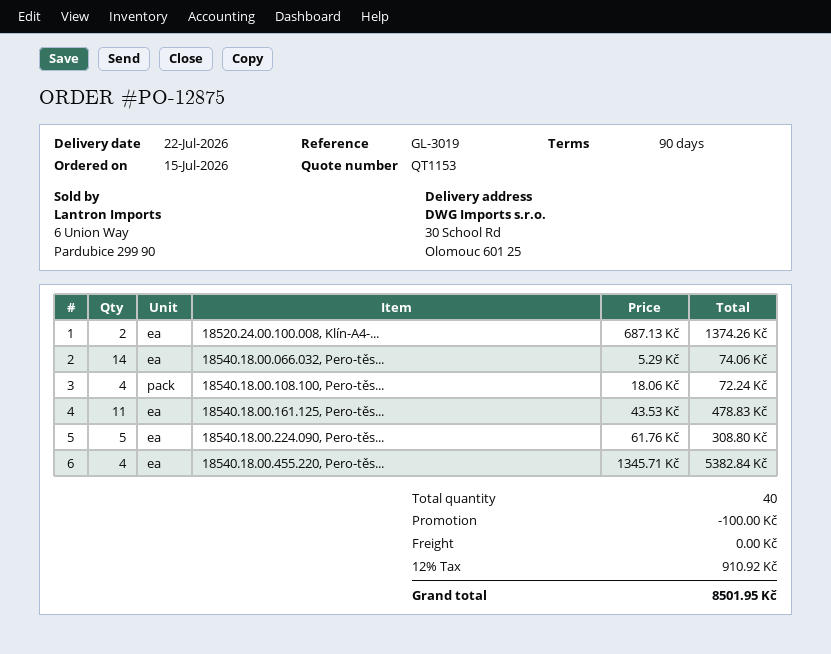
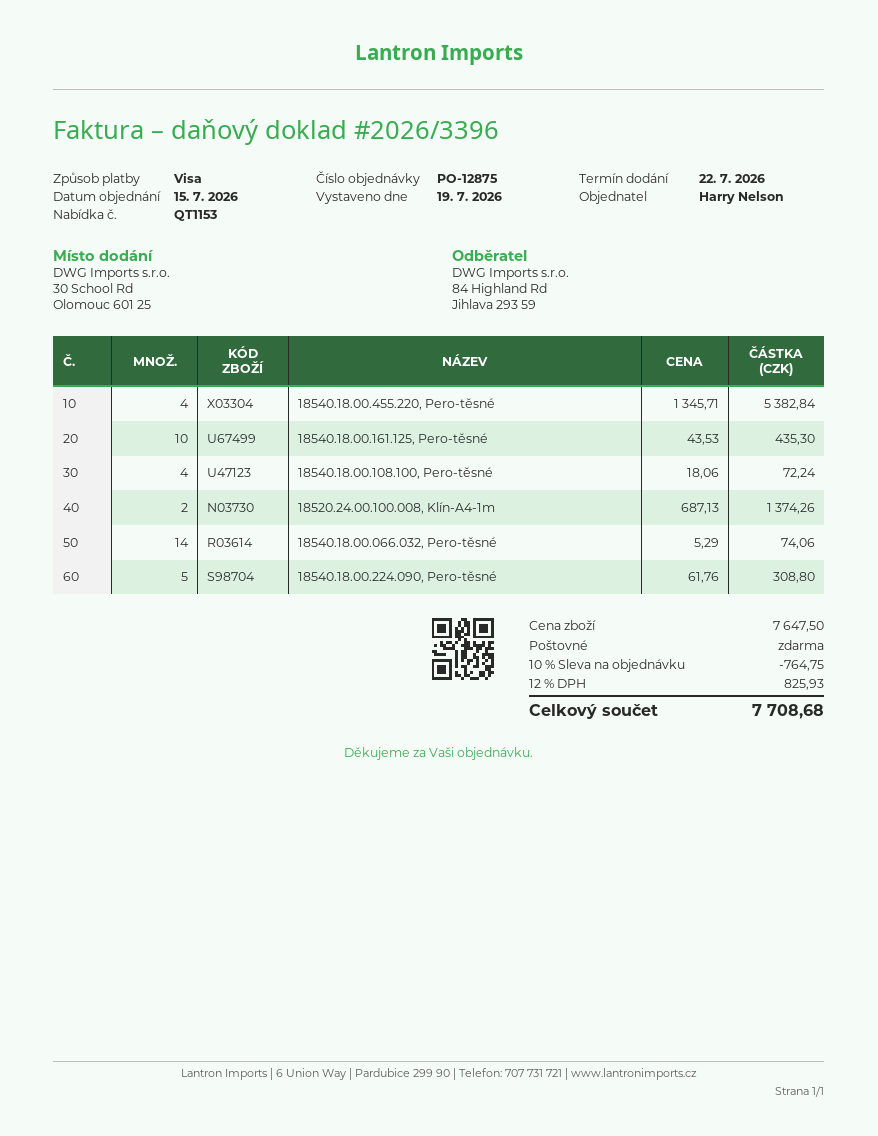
18540.18.00.161.125, Pero-těs...: 11 x 43.53 = 478.83 -> 10 x 43.53 = 435.30
discount: 100.00 -> 764.75
tax: 12% = 910.92 -> 12% = 825.93
total: 8501.95 -> 7708.68

